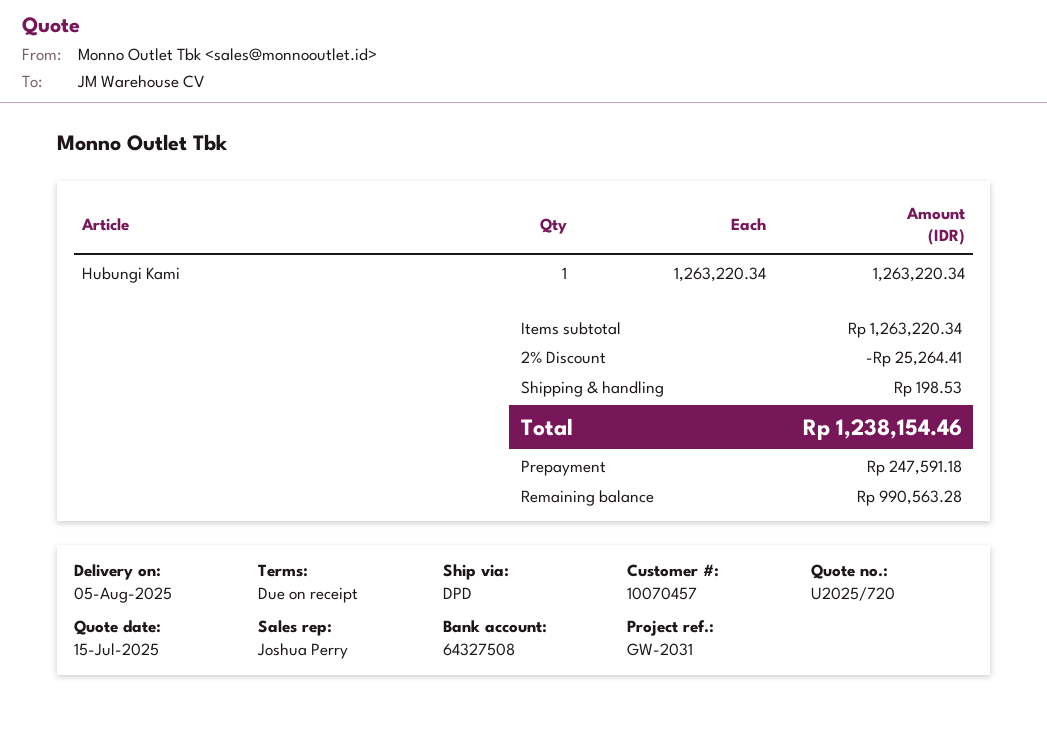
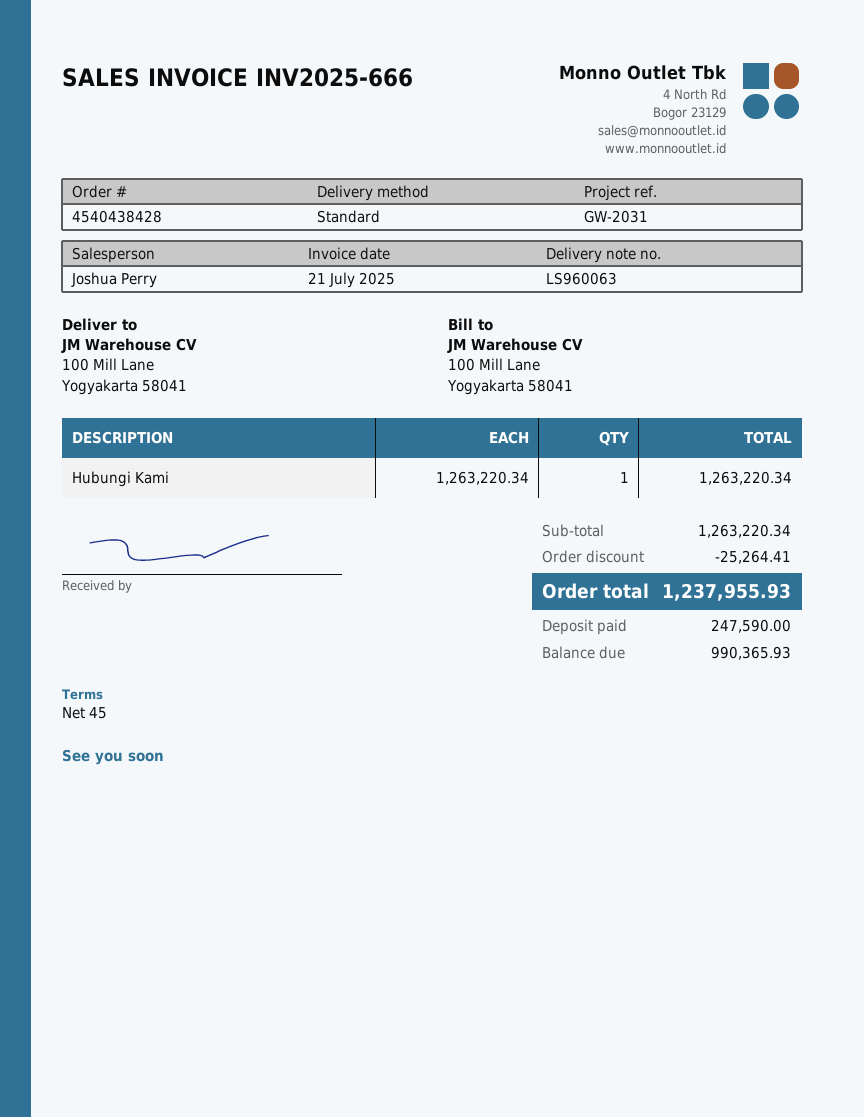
payment terms: on receipt -> 45 days
shipping method: DPD -> standard
shipping: 198.53 -> none
total: 1238154.46 -> 1237955.93
deposit: 247591.18 -> 247590.00
balance: 990563.28 -> 990365.93

